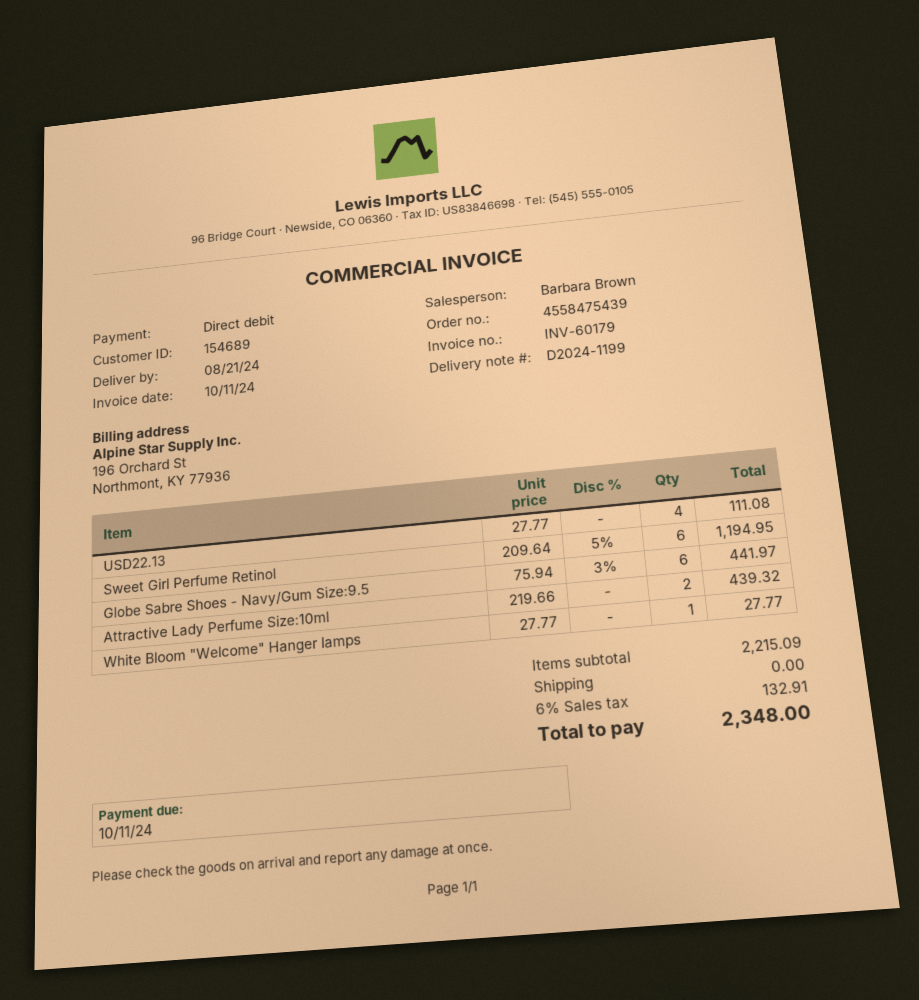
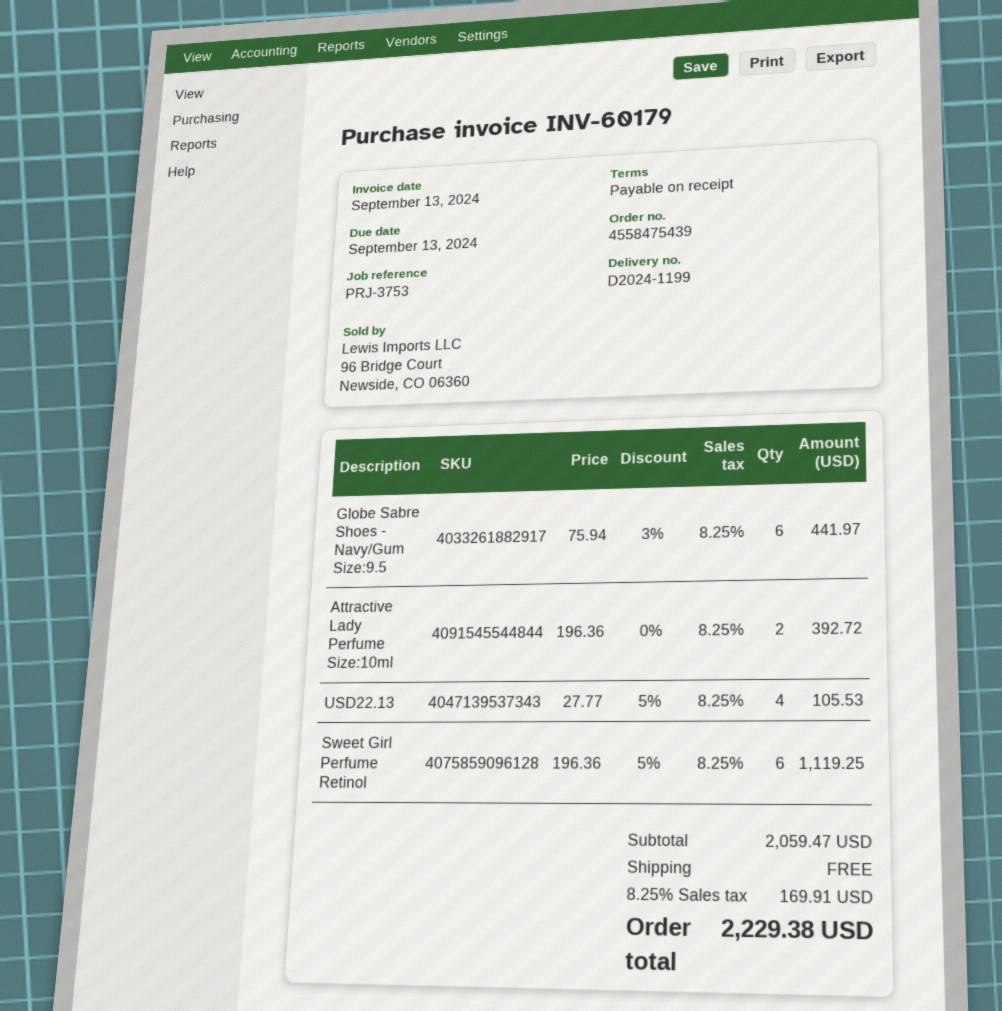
invoice date: 2024-10-11 -> 2024-09-13
due date: 2024-10-11 -> 2024-09-13
USD22.13: 4 x 27.77 = 111.08 -> 4 x 27.77 - 5% = 105.53
Sweet Girl Perfume Retinol: 6 x 209.64 - 5% = 1194.95 -> 6 x 196.36 - 5% = 1119.25
Attractive Lady Perfume Size:10ml: 2 x 219.66 = 439.32 -> 2 x 196.36 = 392.72
White Bloom "Welcome" Hanger lamps: 1 x 27.77 = 27.77 -> none
subtotal: 2215.09 -> 2059.47
tax: 6% = 132.91 -> 8.25% = 169.91
total: 2348.00 -> 2229.38

